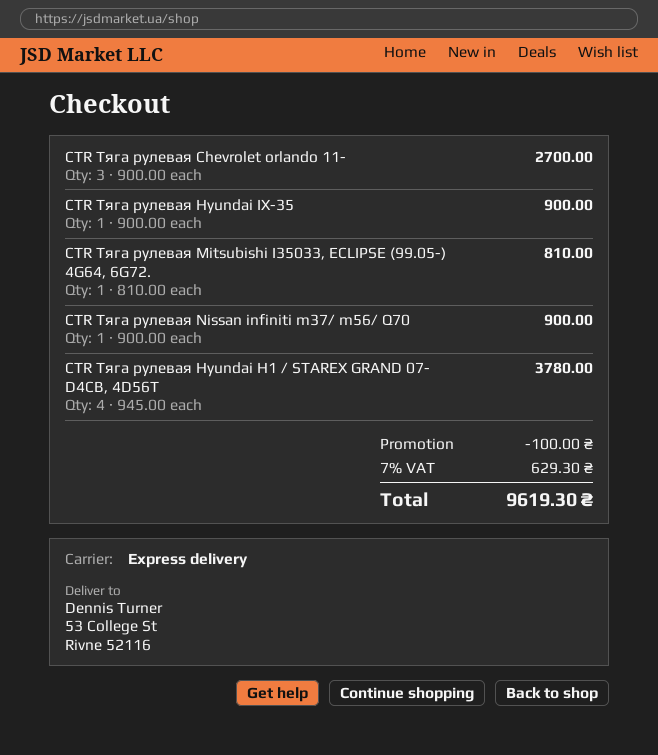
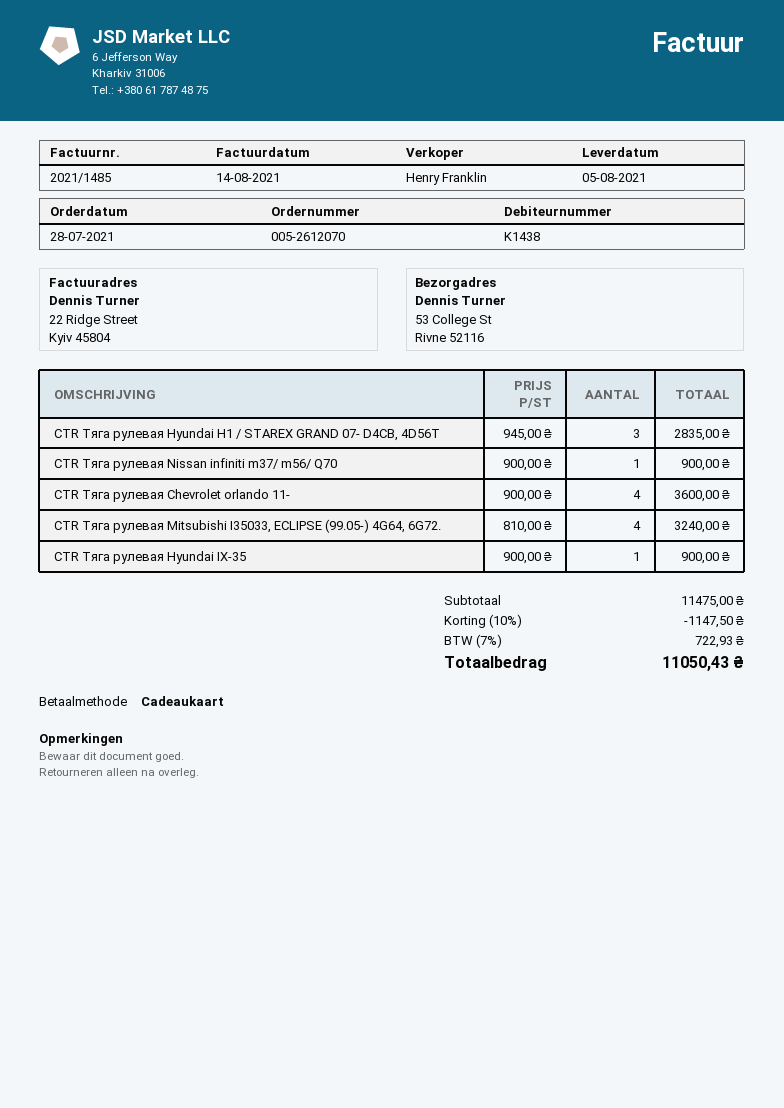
CTR Тяга рулевая Chevrolet orlando 11-: 3 x 900.00 = 2700.00 -> 4 x 900.00 = 3600.00
CTR Тяга рулевая Mitsubishi I35033, ECLIPSE (99.05-) 4G64, 6G72.: 1 x 810.00 = 810.00 -> 4 x 810.00 = 3240.00
CTR Тяга рулевая Hyundai H1 / STAREX GRAND 07- D4CB, 4D56T: 4 x 945.00 = 3780.00 -> 3 x 945.00 = 2835.00
discount: 100.00 -> 1147.50
tax: 7% = 629.30 -> 7% = 722.93
total: 9619.30 -> 11050.43

